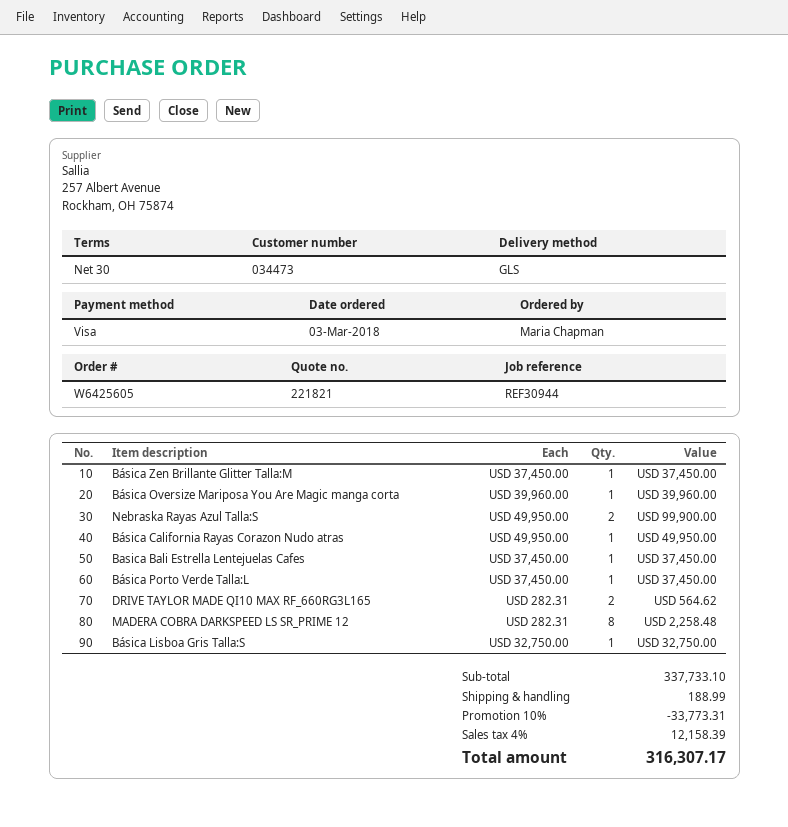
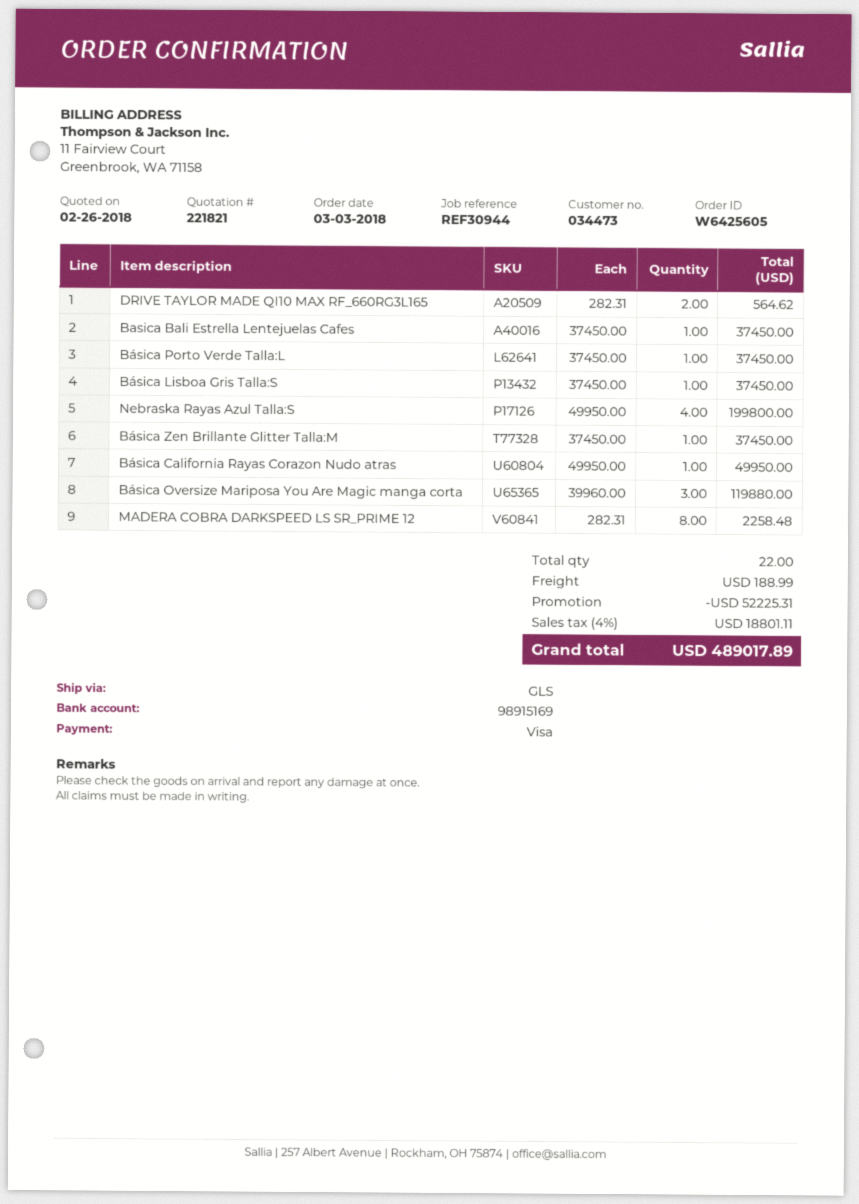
Básica Oversize Mariposa You Are Magic manga corta: 1 x 39960.00 = 39960.00 -> 3 x 39960.00 = 119880.00
Nebraska Rayas Azul Talla:S: 2 x 49950.00 = 99900.00 -> 4 x 49950.00 = 199800.00
Básica Lisboa Gris Talla:S: 1 x 32750.00 = 32750.00 -> 1 x 37450.00 = 37450.00
discount: 33773.31 -> 52225.31
tax: 4% = 12158.39 -> 4% = 18801.11
total: 316307.17 -> 489017.89

